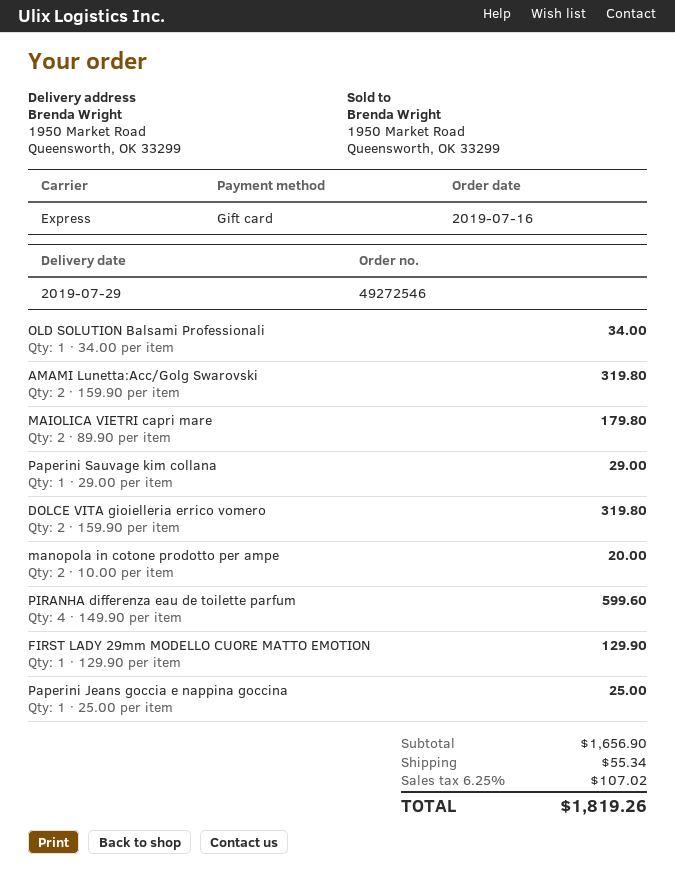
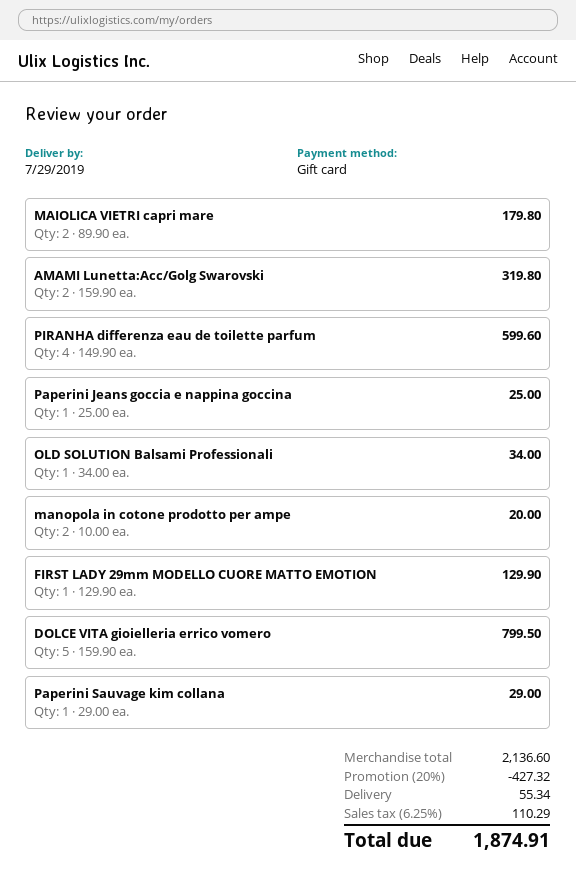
DOLCE VITA gioielleria errico vomero: 2 x 159.90 = 319.80 -> 5 x 159.90 = 799.50
subtotal: 1656.90 -> 2136.60
discount: none -> 20% = 427.32
tax: 6.25% = 107.02 -> 6.25% = 110.29
total: 1819.26 -> 1874.91

